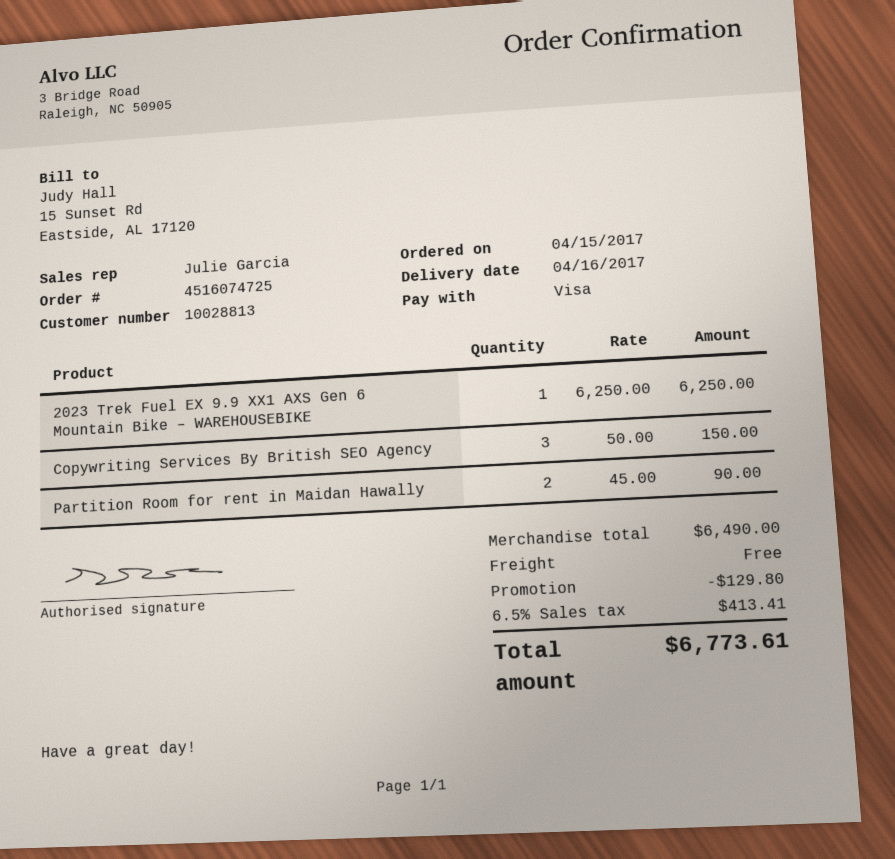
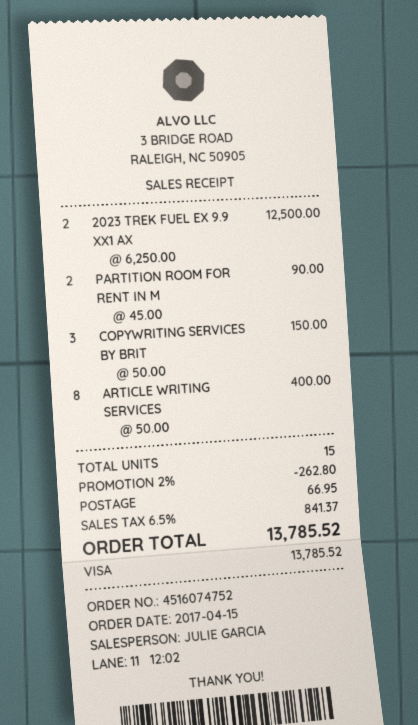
order number: 4516074725 -> 4516074752
2023 Trek Fuel EX 9.9 XX1 AXS Gen 6 Mountain Bike – WAREHOUSEBIKE: 1 x 6250.00 = 6250.00 -> 2 x 6250.00 = 12500.00
ARTICLE WRITING SERVICES: none -> 8 x 50.00 = 400.00
discount: 129.80 -> 262.80
shipping: 0.00 -> 66.95
tax: 6.5% = 413.41 -> 6.5% = 841.37
total: 6773.61 -> 13785.52

